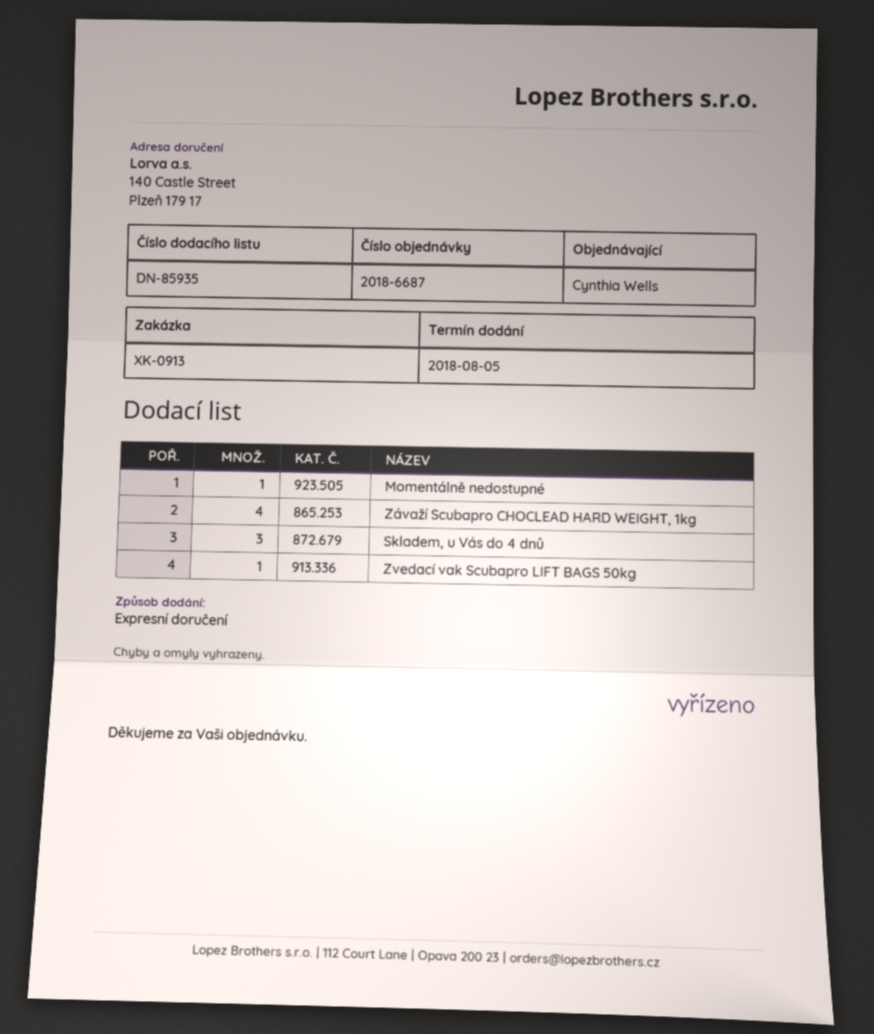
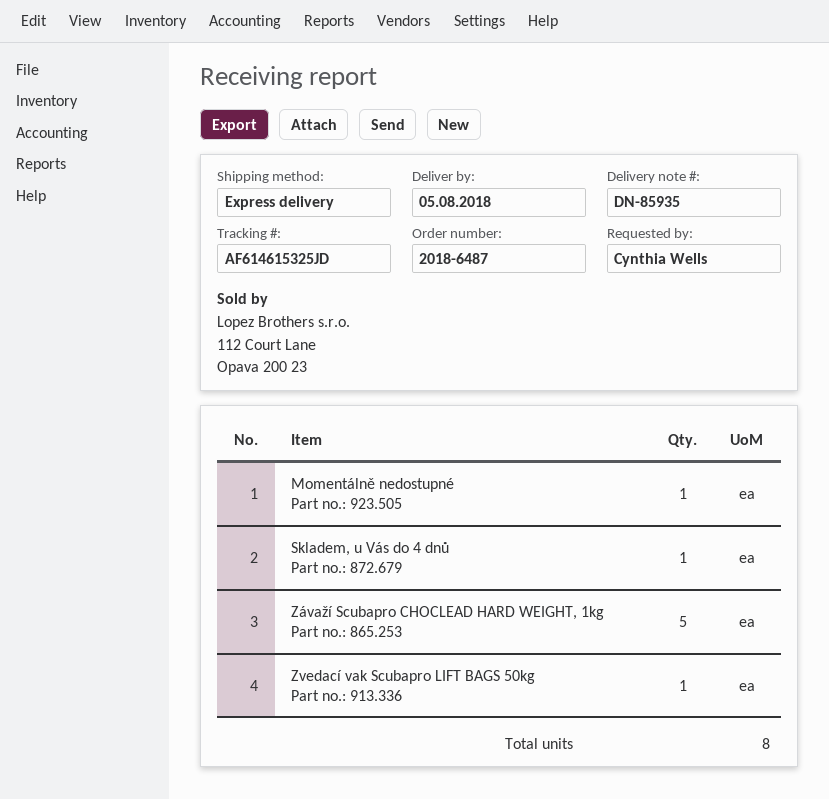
order number: 2018-6687 -> 2018-6487
Závaží Scubapro CHOCLEAD HARD WEIGHT, 1kg: 4 -> 5
Skladem, u Vás do 4 dnů: 3 -> 1

